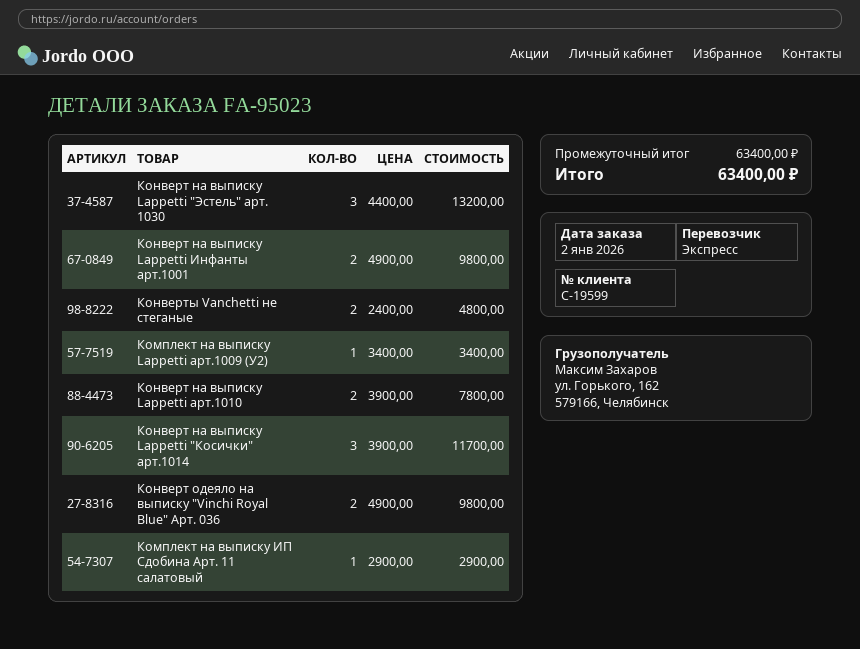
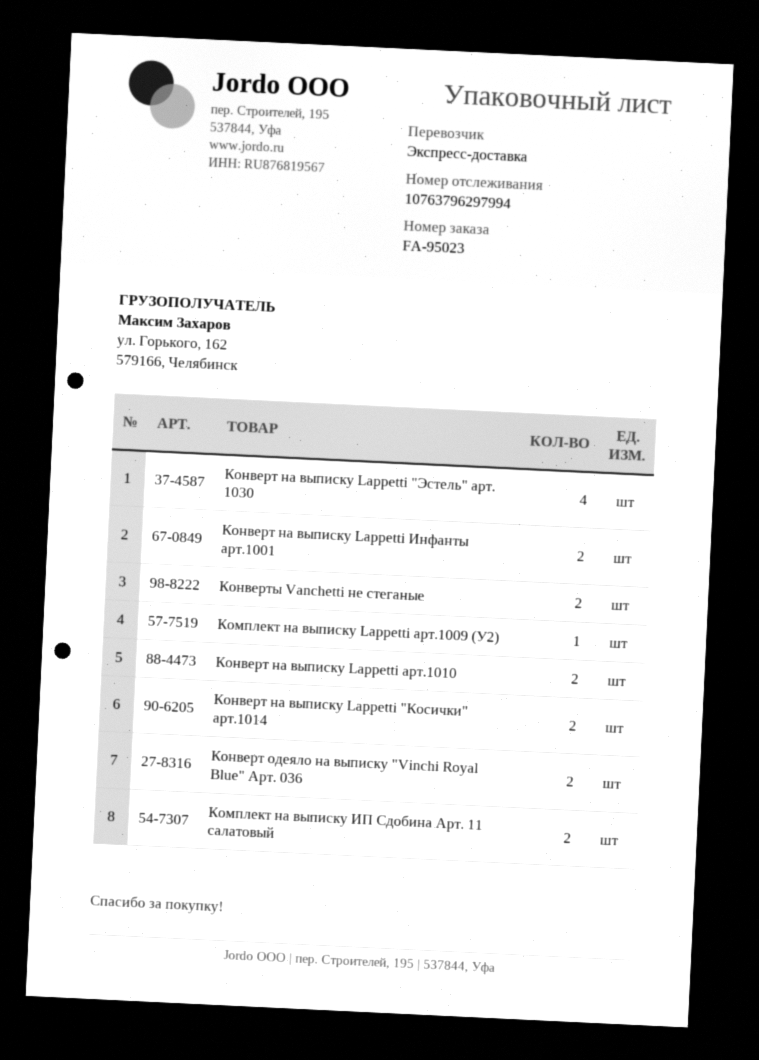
Конверт на выписку Lappetti "Эстель" арт. 1030: 3 -> 4
Конверт на выписку Lappetti "Косички" арт.1014: 3 -> 2
Комплект на выписку ИП Сдобина Арт. 11 салатовый: 1 -> 2

